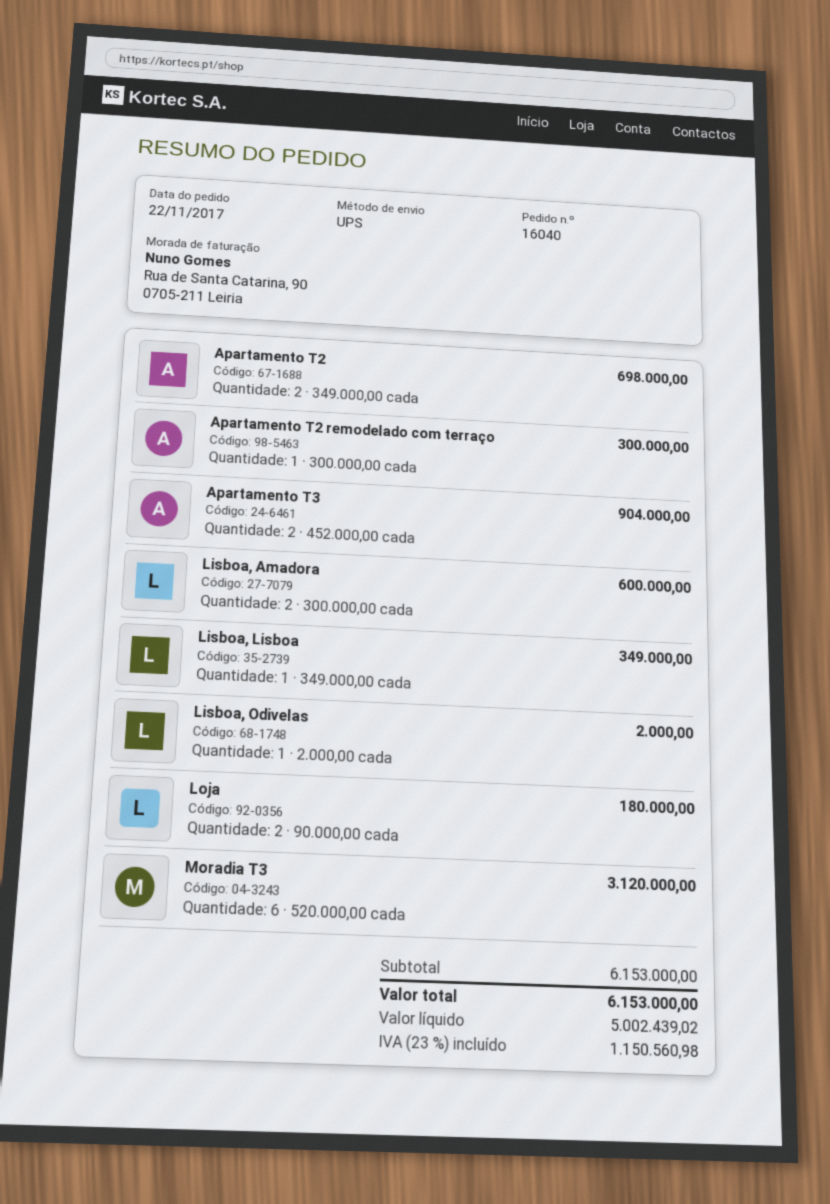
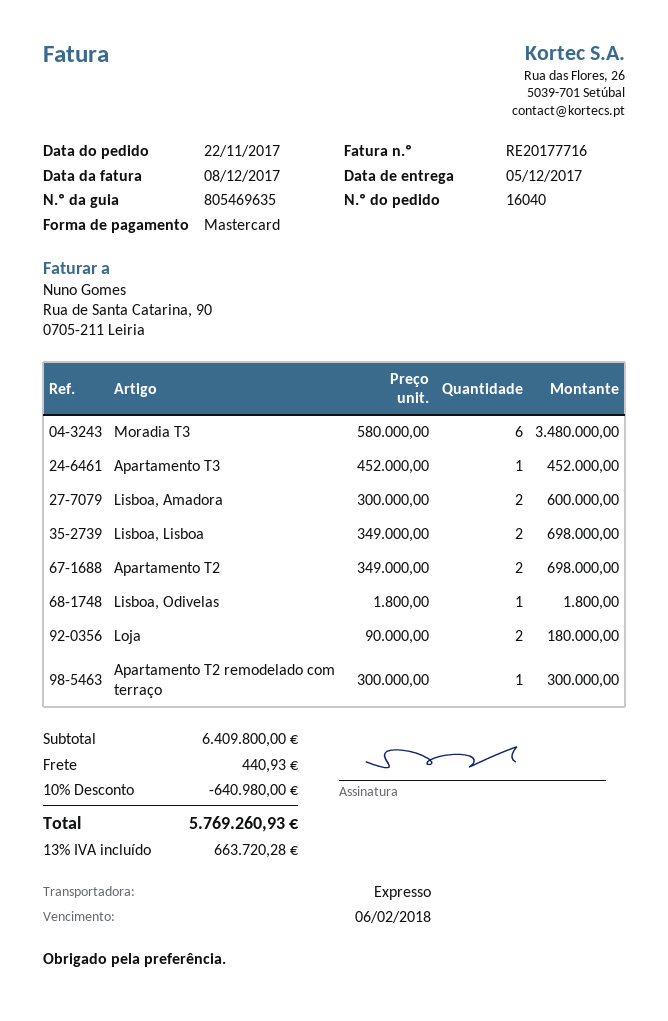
shipping method: UPS -> express
Apartamento T3: 2 x 452000.00 = 904000.00 -> 1 x 452000.00 = 452000.00
Lisboa, Lisboa: 1 x 349000.00 = 349000.00 -> 2 x 349000.00 = 698000.00
Lisboa, Odivelas: 1 x 2000.00 = 2000.00 -> 1 x 1800.00 = 1800.00
Moradia T3: 6 x 520000.00 = 3120000.00 -> 6 x 580000.00 = 3480000.00
subtotal: 6153000.00 -> 6409800.00
discount: none -> 10% = 640980.00
shipping: none -> 440.93
tax: 23% = 1150560.98 -> 13% = 663720.28
total: 6153000.00 -> 5769260.93

